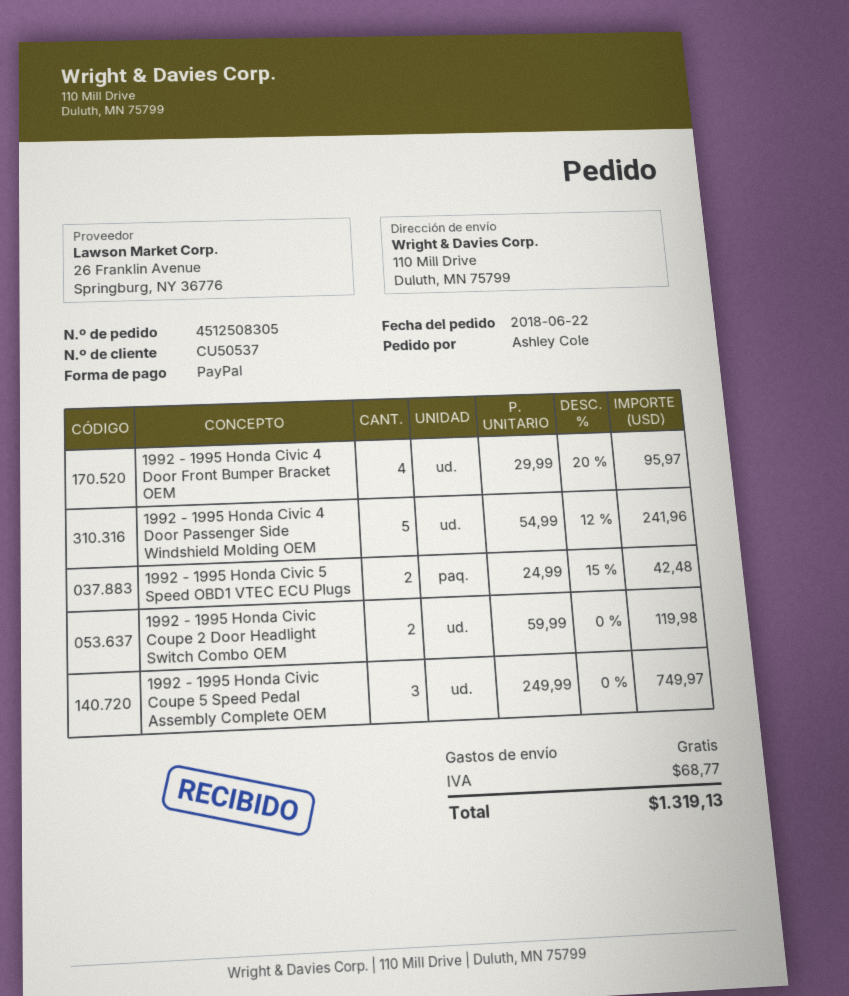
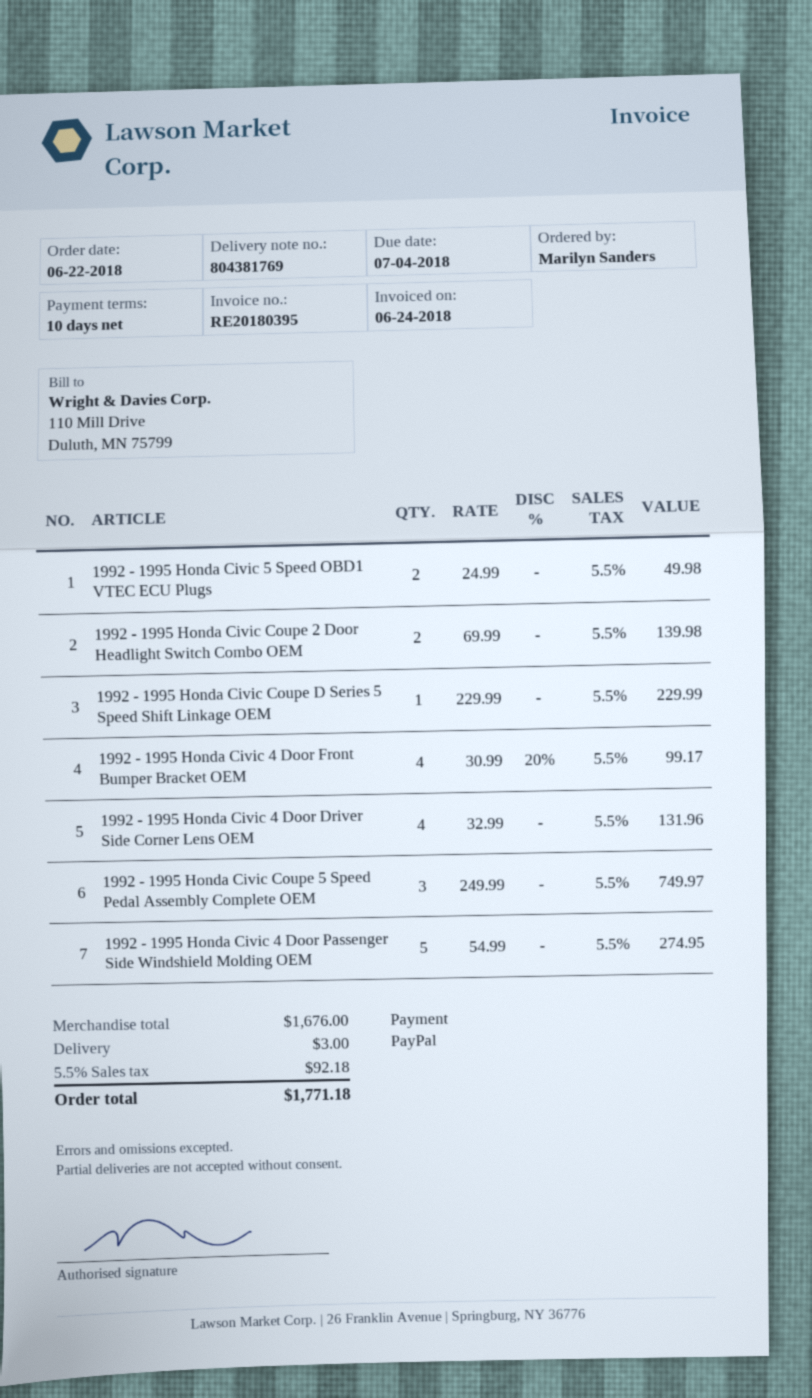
ordered by: Ashley Cole -> Marilyn Sanders
1992 - 1995 Honda Civic 4 Door Front Bumper Bracket OEM: 4 x 29.99 - 20% = 95.97 -> 4 x 30.99 - 20% = 99.17
1992 - 1995 Honda Civic 4 Door Passenger Side Windshield Molding OEM: 5 x 54.99 - 12% = 241.96 -> 5 x 54.99 = 274.95
1992 - 1995 Honda Civic 5 Speed OBD1 VTEC ECU Plugs: 2 x 24.99 - 15% = 42.48 -> 2 x 24.99 = 49.98
1992 - 1995 Honda Civic Coupe 2 Door Headlight Switch Combo OEM: 2 x 59.99 = 119.98 -> 2 x 69.99 = 139.98
1992 - 1995 Honda Civic Coupe D Series 5 Speed Shift Linkage OEM: none -> 1 x 229.99 = 229.99
1992 - 1995 Honda Civic 4 Door Driver Side Corner Lens OEM: none -> 4 x 32.99 = 131.96
shipping: 0.00 -> 3.00
tax: 68.77 -> 92.18
total: 1319.13 -> 1771.18

